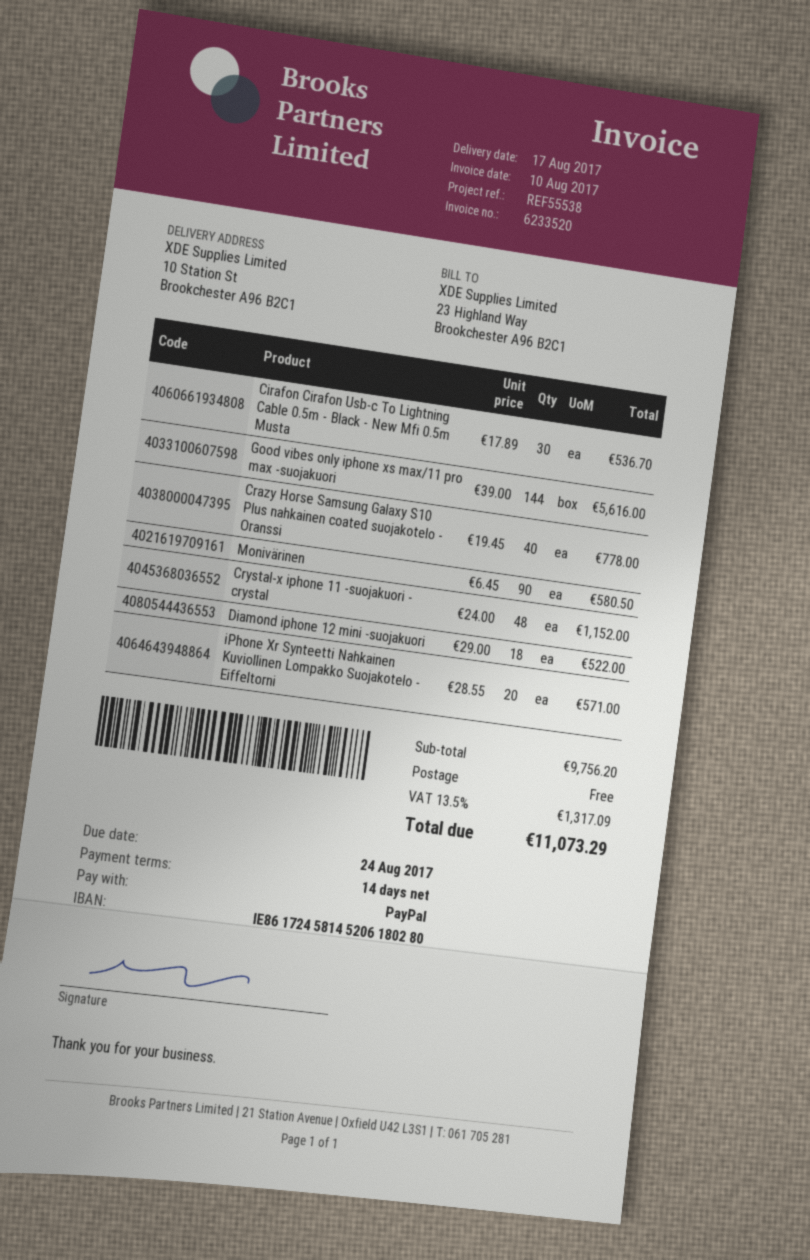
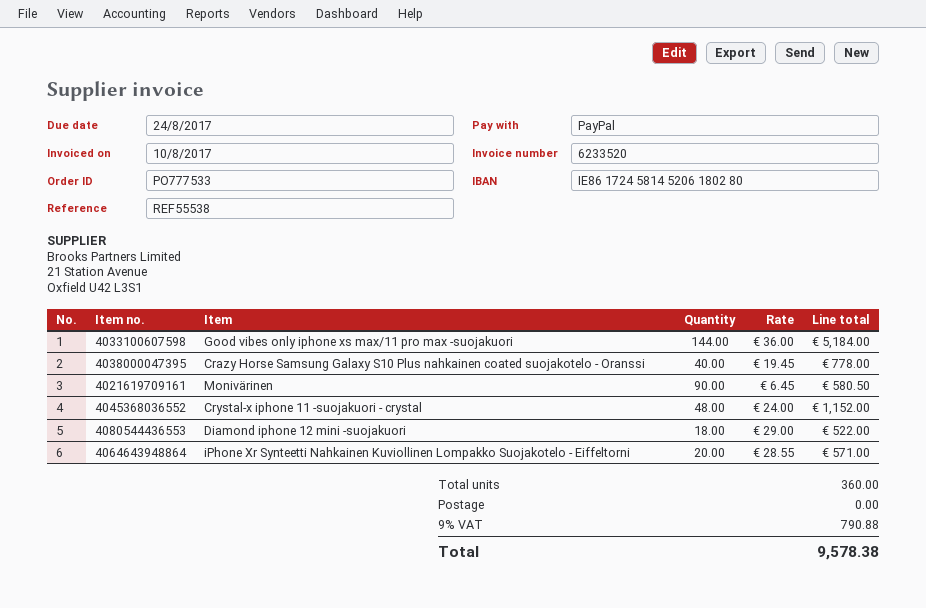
Cirafon Cirafon Usb-c To Lightning Cable 0.5m - Black - New Mfi 0.5m Musta: 30 x 17.89 = 536.70 -> none
Good vibes only iphone xs max/11 pro max -suojakuori: 144 x 39.00 = 5616.00 -> 144 x 36.00 = 5184.00
tax: 13.5% = 1317.09 -> 9% = 790.88
total: 11073.29 -> 9578.38

